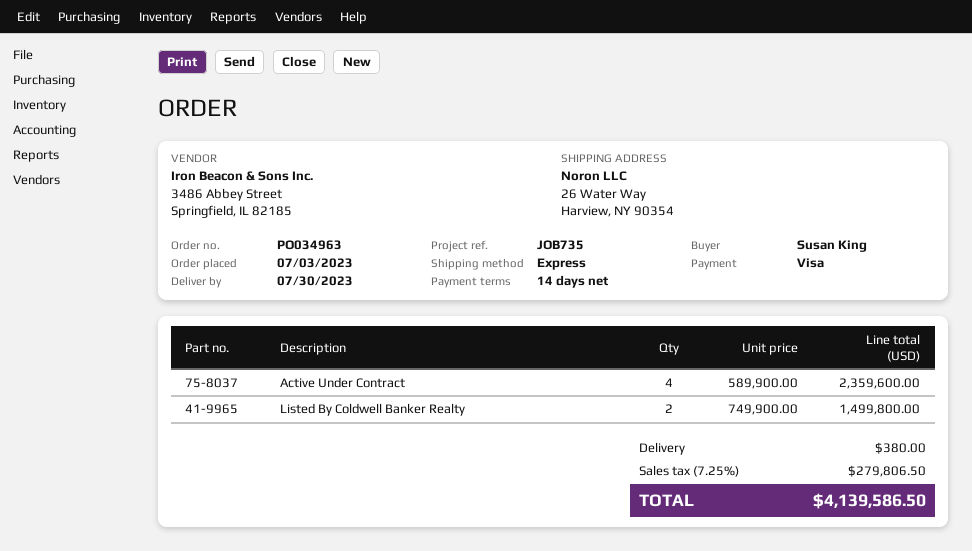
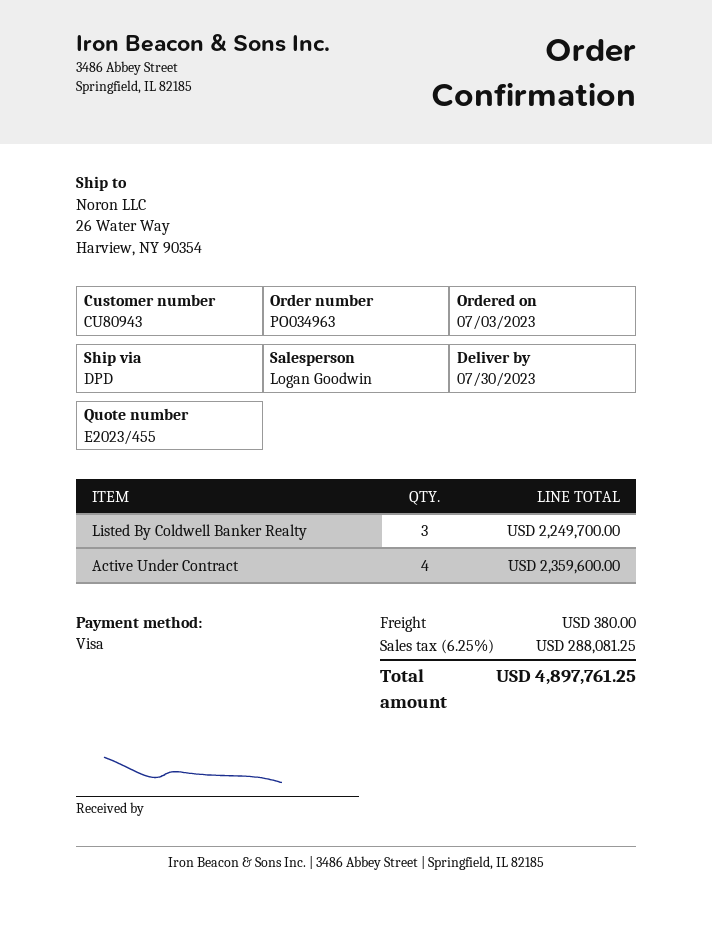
shipping method: express -> DPD
Listed By Coldwell Banker Realty: 2 for 1499800.00 -> 3 for 2249700.00
tax: 7.25% = 279806.50 -> 6.25% = 288081.25
total: 4139586.50 -> 4897761.25

